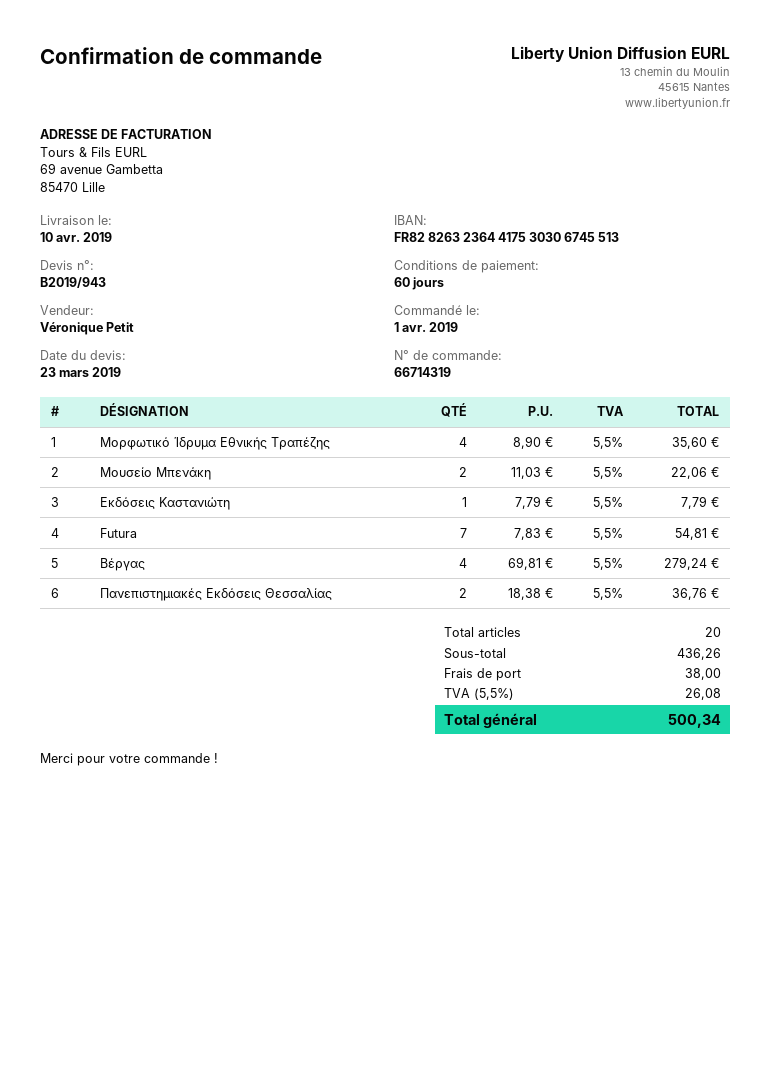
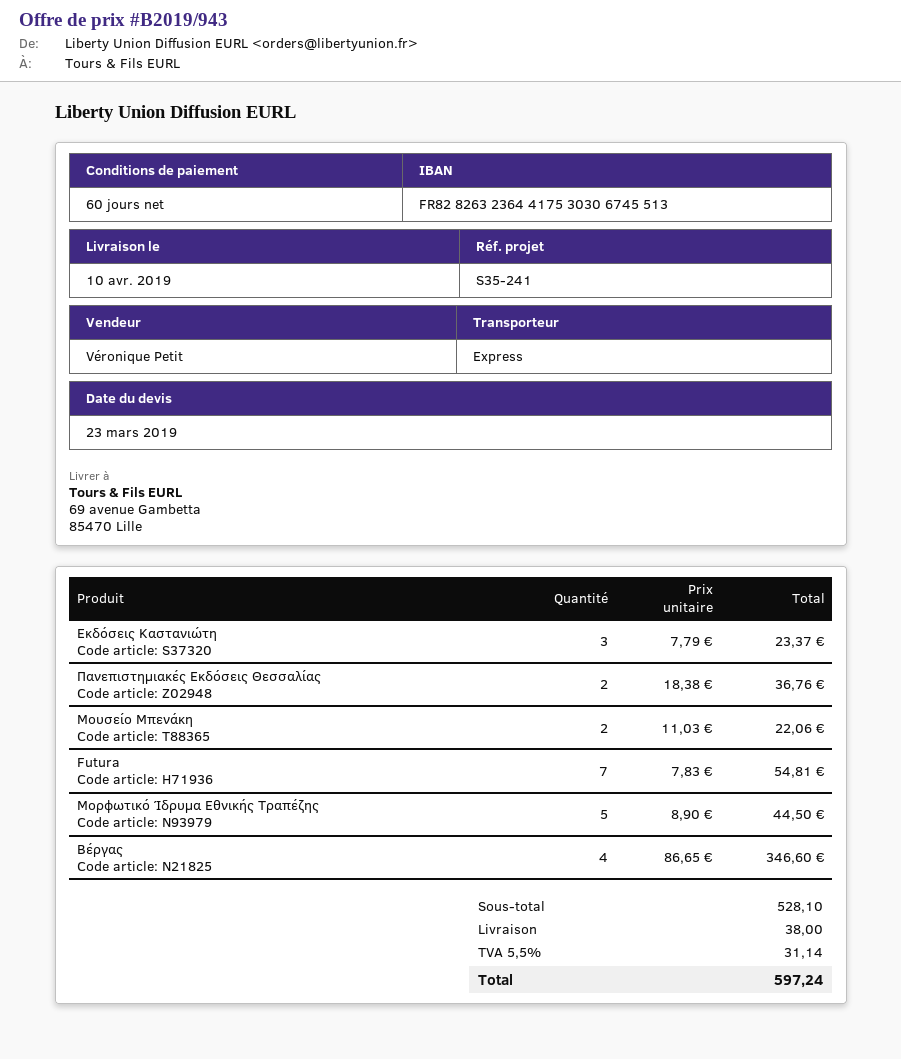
Μορφωτικό Ίδρυμα Εθνικής Τραπέζης: 4 x 8.90 = 35.60 -> 5 x 8.90 = 44.50
Εκδόσεις Καστανιώτη: 1 x 7.79 = 7.79 -> 3 x 7.79 = 23.37
Βέργας: 4 x 69.81 = 279.24 -> 4 x 86.65 = 346.60
subtotal: 436.26 -> 528.10
tax: 5.5% = 26.08 -> 5.5% = 31.14
total: 500.34 -> 597.24

